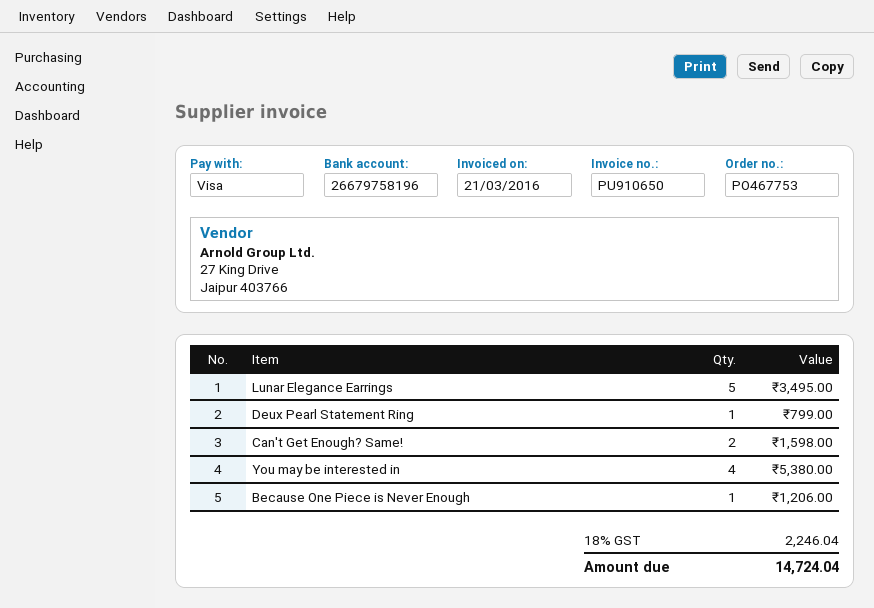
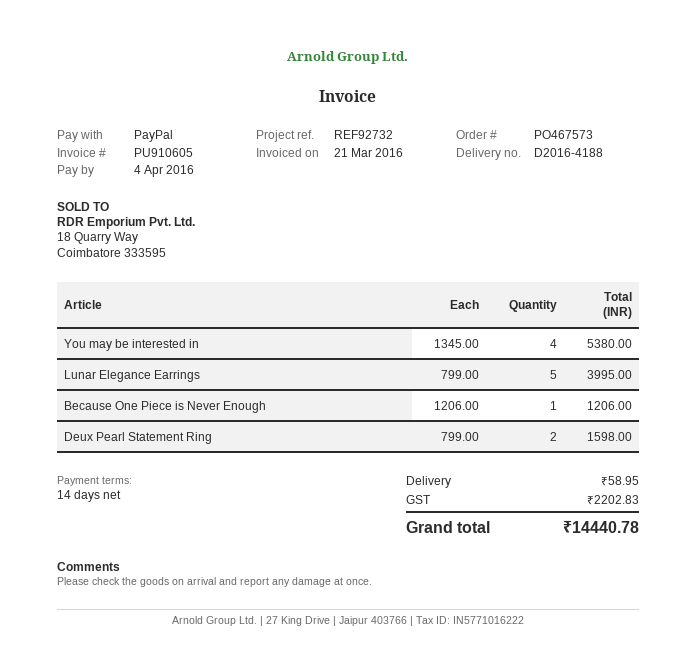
order number: PO467753 -> PO467573
invoice number: PU910650 -> PU910605
payment method: Visa -> PayPal
Lunar Elegance Earrings: 5 for 3495.00 -> 5 for 3995.00
Deux Pearl Statement Ring: 1 for 799.00 -> 2 for 1598.00
Can't Get Enough? Same!: 2 for 1598.00 -> none
shipping: none -> 58.95
tax: 2246.04 -> 2202.83
total: 14724.04 -> 14440.78

